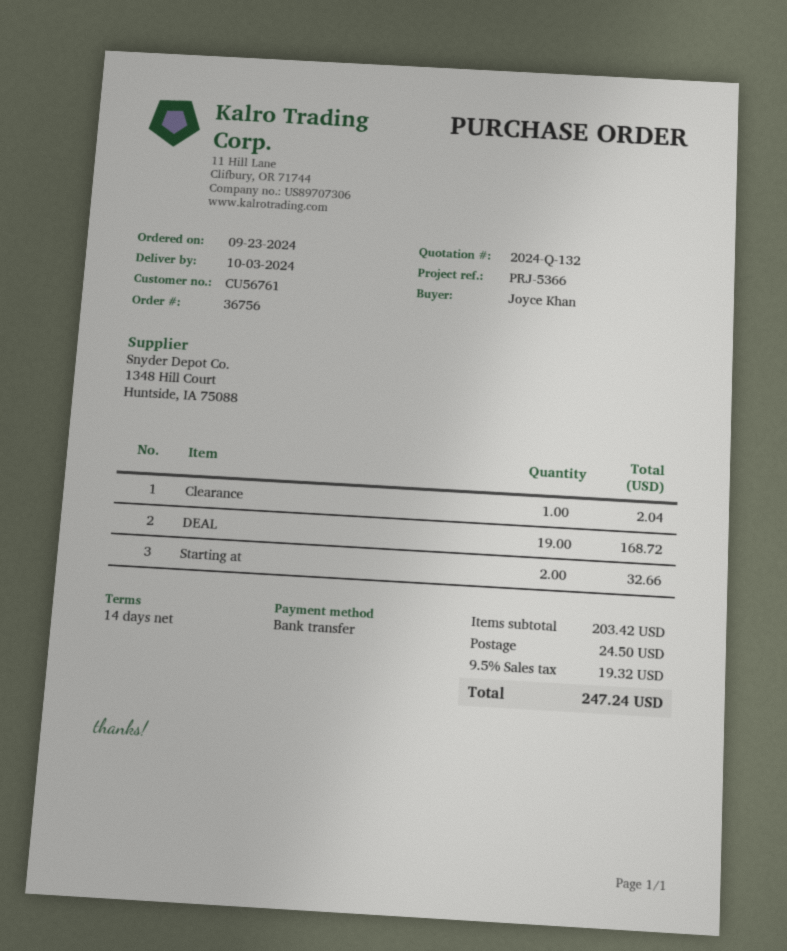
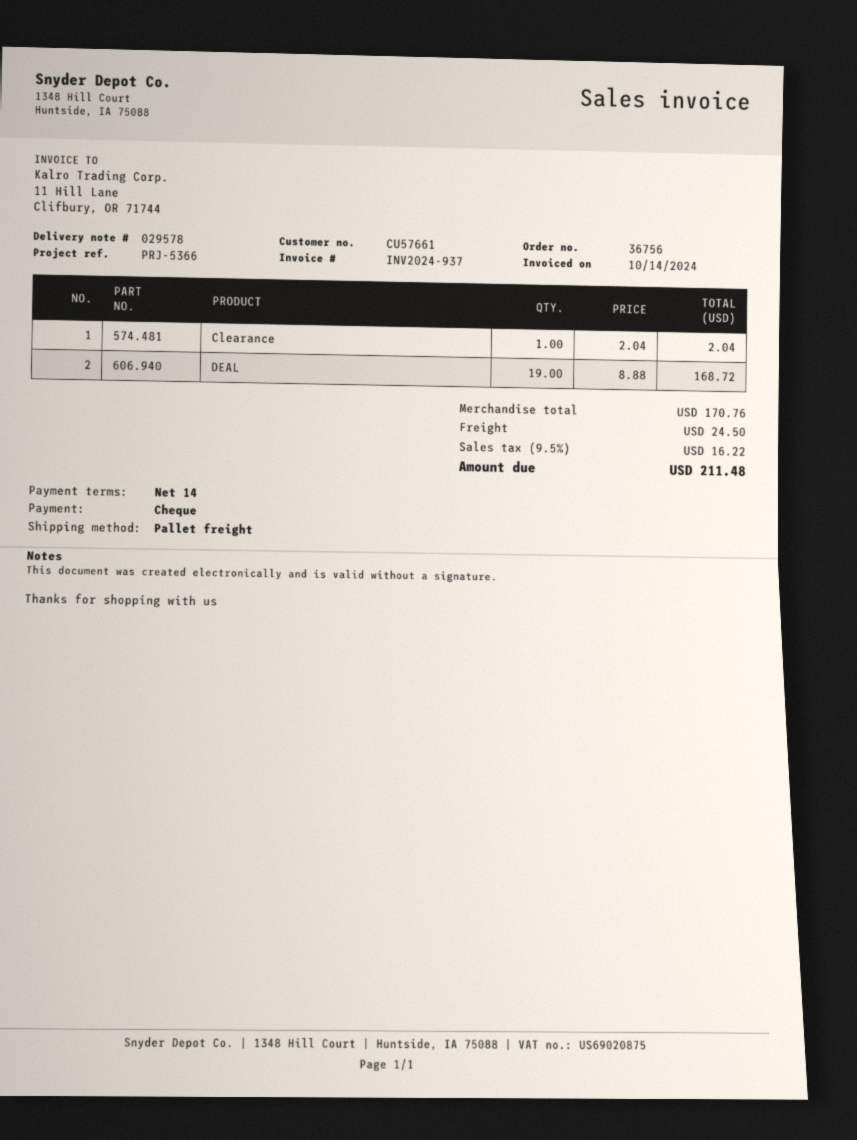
customer number: CU56761 -> CU57661
payment method: bank transfer -> cheque
Starting at: 2 for 32.66 -> none
subtotal: 203.42 -> 170.76
tax: 9.5% = 19.32 -> 9.5% = 16.22
total: 247.24 -> 211.48

